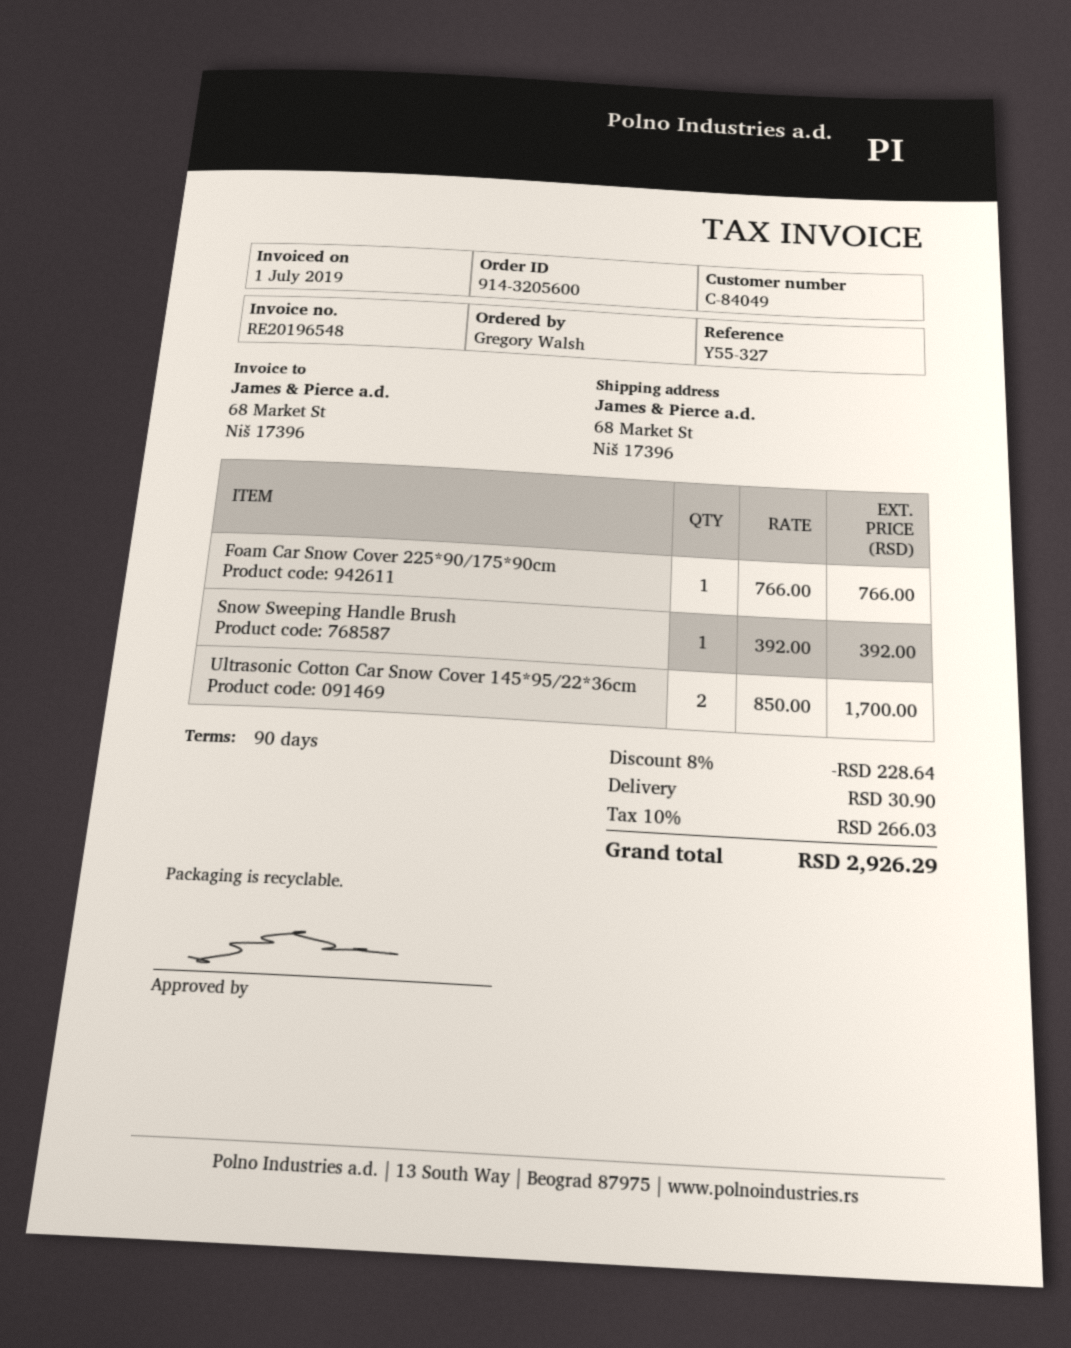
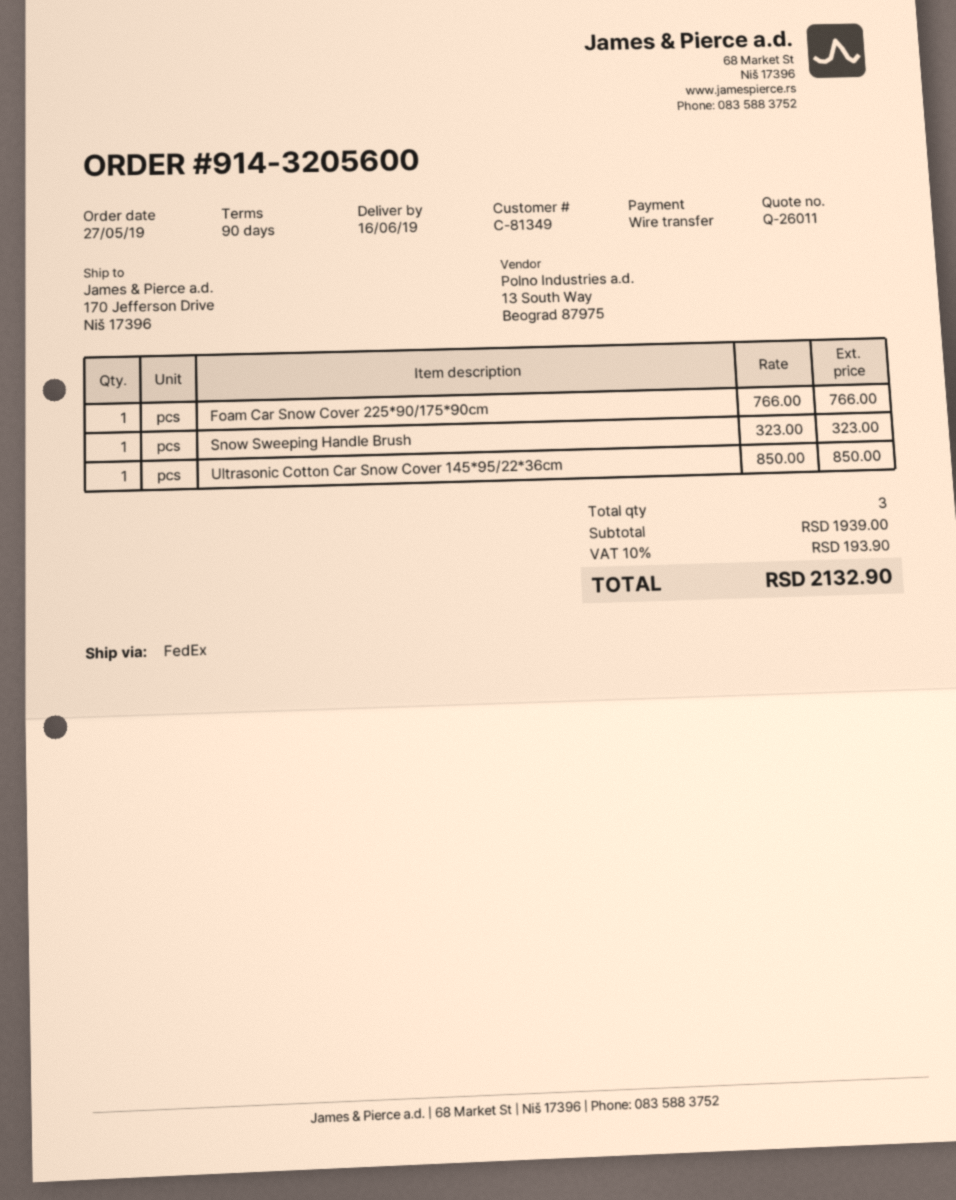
customer number: C-84049 -> C-81349
ship to: 68 Market St, Niš 17396 -> 170 Jefferson Drive, Niš 17396
Snow Sweeping Handle Brush: 1 x 392.00 = 392.00 -> 1 x 323.00 = 323.00
Ultrasonic Cotton Car Snow Cover 145*95/22*36cm: 2 x 850.00 = 1700.00 -> 1 x 850.00 = 850.00
discount: 8% = 228.64 -> none
shipping: 30.90 -> none
tax: 10% = 266.03 -> 10% = 193.90
total: 2926.29 -> 2132.90

